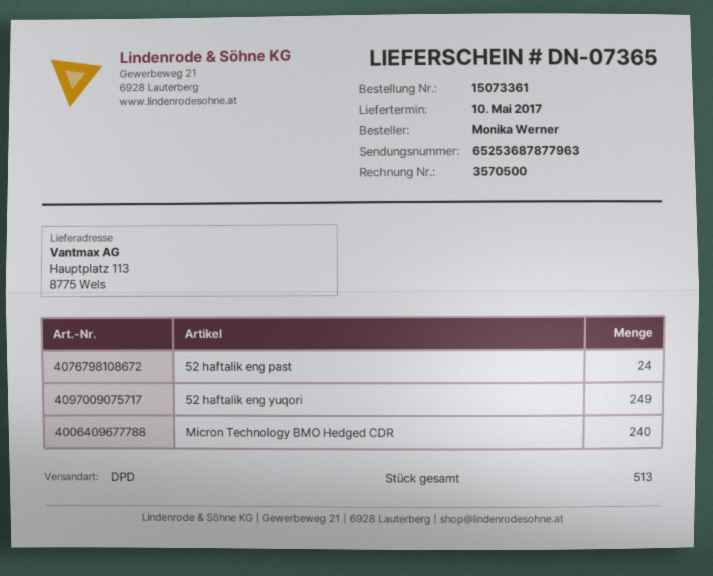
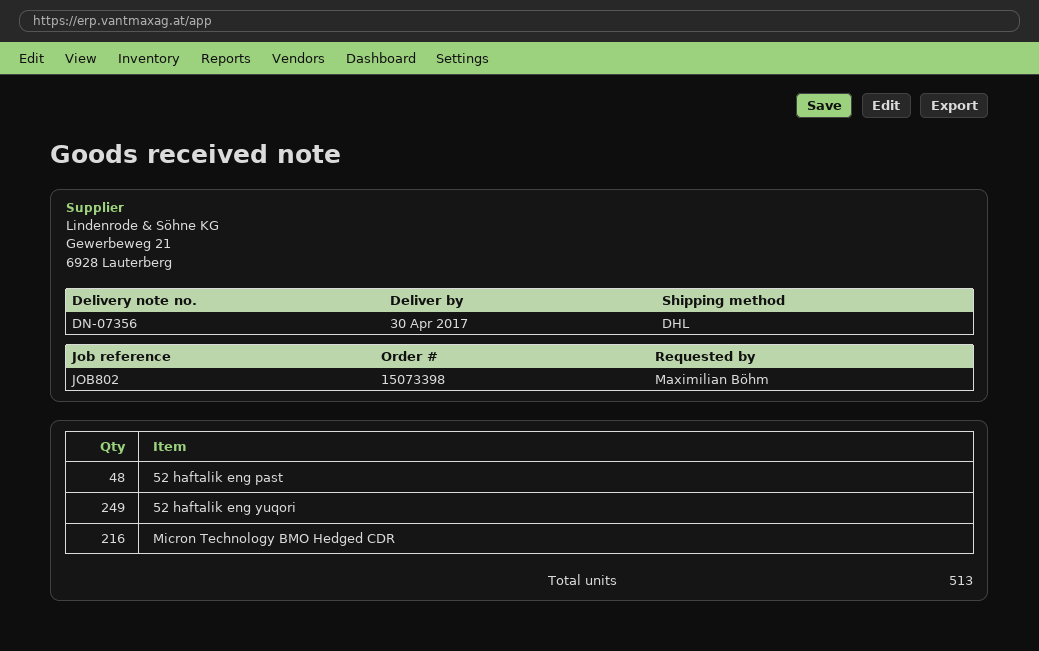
order number: 15073361 -> 15073398
delivery note number: DN-07365 -> DN-07356
delivery date: 2017-05-10 -> 2017-04-30
ordered by: Monika Werner -> Maximilian Böhm
shipping method: DPD -> DHL
52 haftalik eng past: 24 -> 48
Micron Technology BMO Hedged CDR: 240 -> 216

